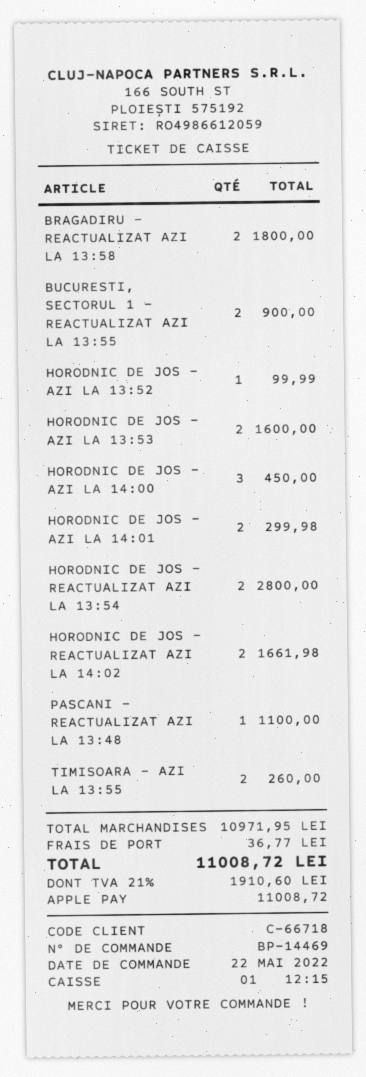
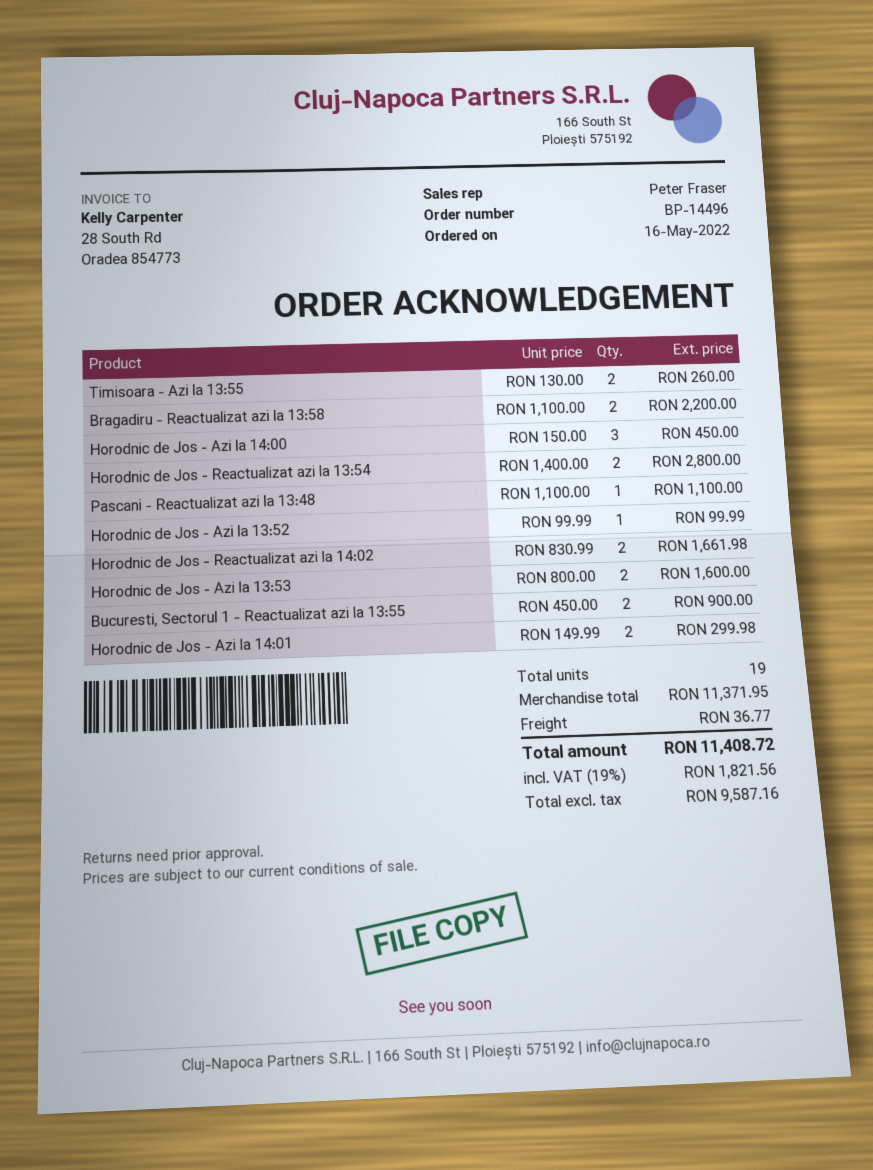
order number: BP-14469 -> BP-14496
order date: 2022-05-22 -> 2022-05-16
BRAGADIRU - REACTUALIZAT AZI LA 13:58: 2 for 1800.00 -> 2 for 2200.00
subtotal: 10971.95 -> 11371.95
tax: 21% = 1910.60 -> 19% = 1821.56
total: 11008.72 -> 11408.72

